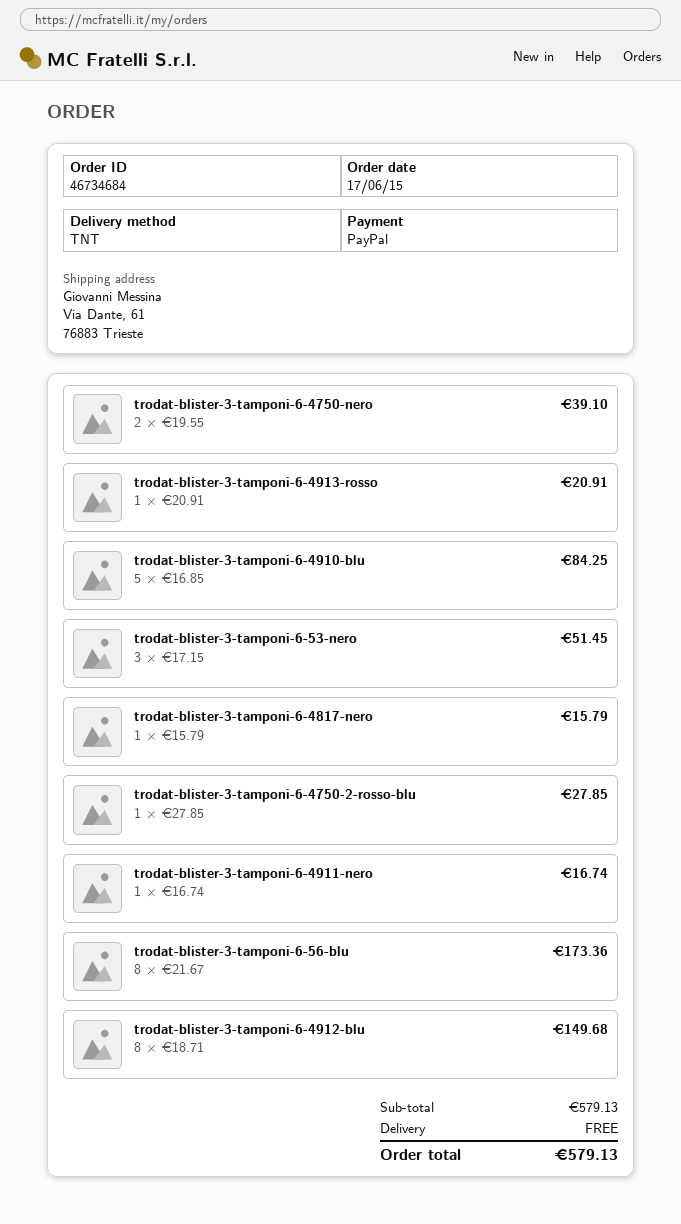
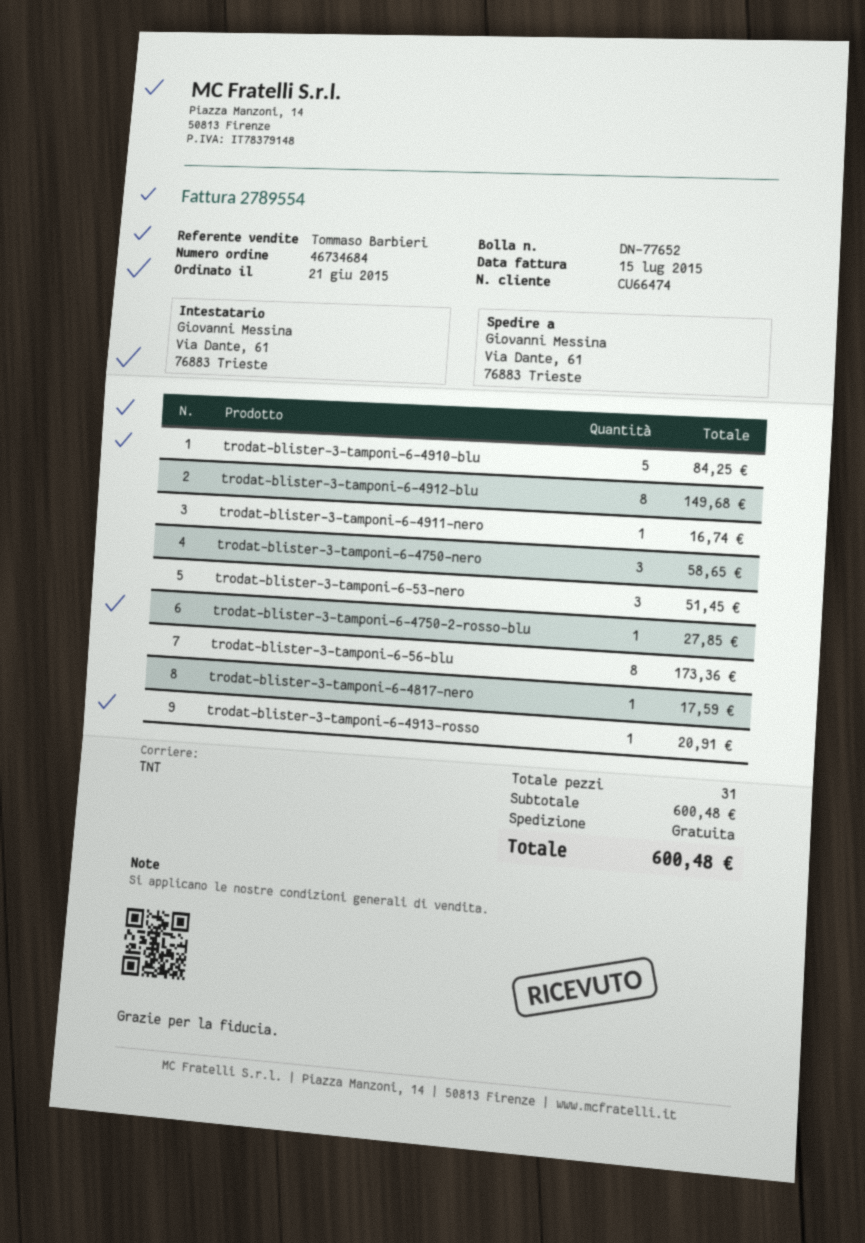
order date: 2015-06-17 -> 2015-06-21
trodat-blister-3-tamponi-6-4750-nero: 2 for 39.10 -> 3 for 58.65
trodat-blister-3-tamponi-6-4817-nero: 1 for 15.79 -> 1 for 17.59
subtotal: 579.13 -> 600.48
total: 579.13 -> 600.48

